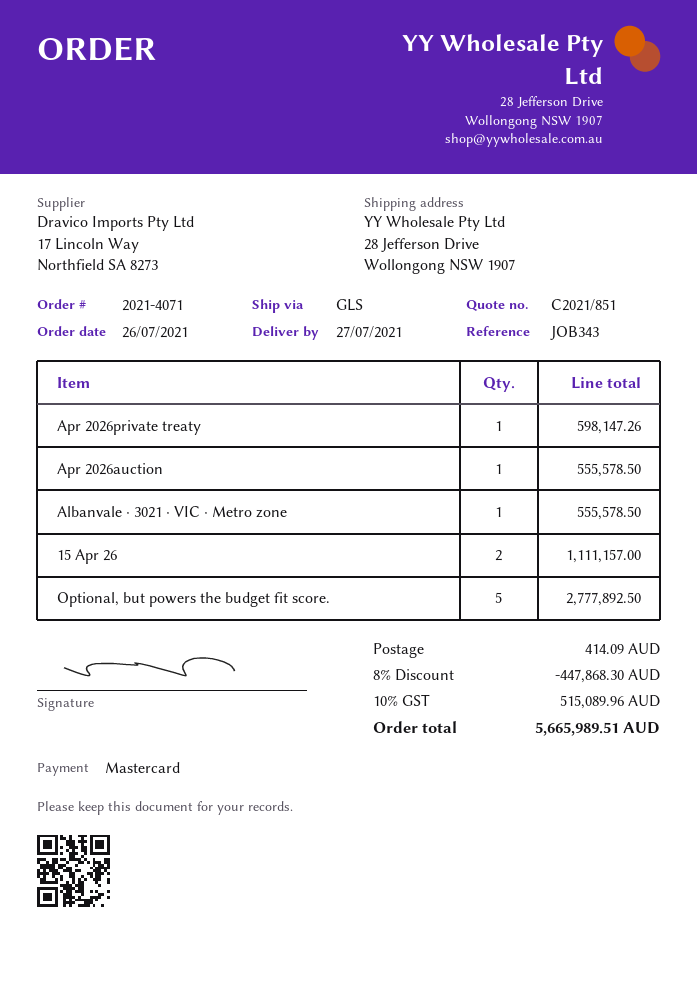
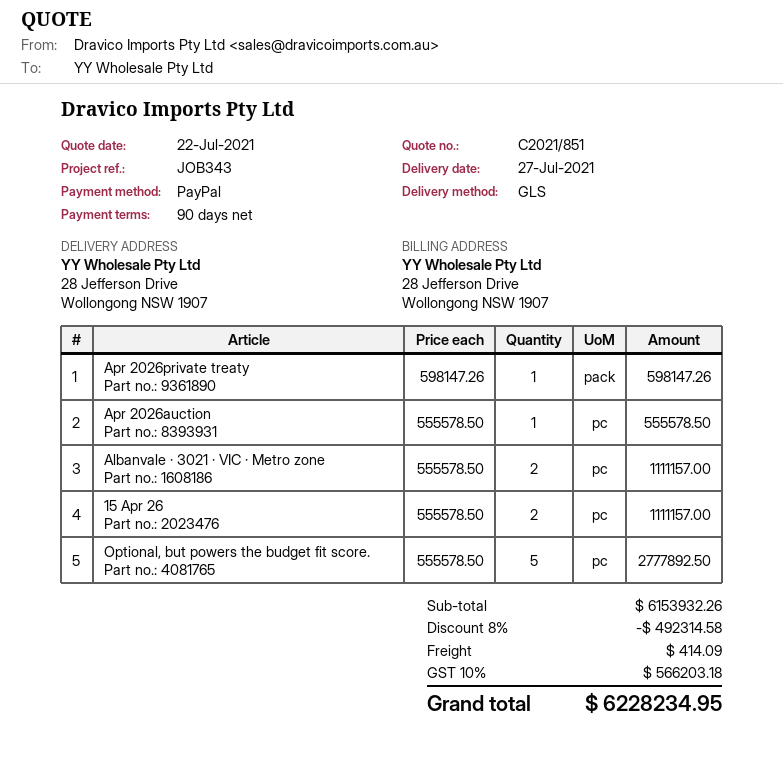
payment method: Mastercard -> PayPal
Albanvale · 3021 · VIC · Metro zone: 1 for 555578.50 -> 2 for 1111157.00
discount: 8% = 447868.30 -> 8% = 492314.58
tax: 10% = 515089.96 -> 10% = 566203.18
total: 5665989.51 -> 6228234.95

